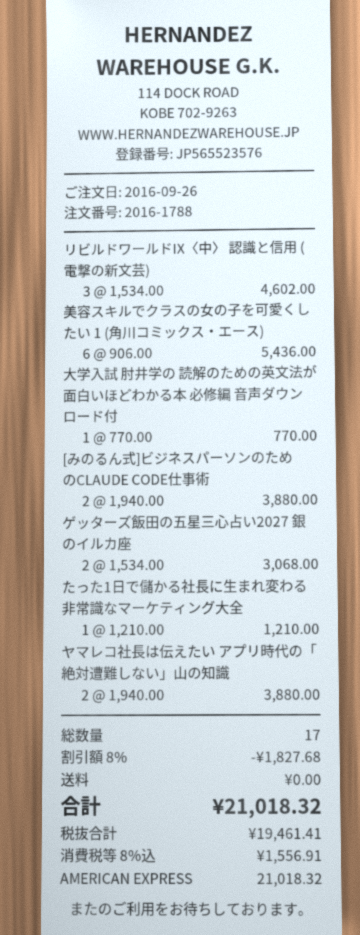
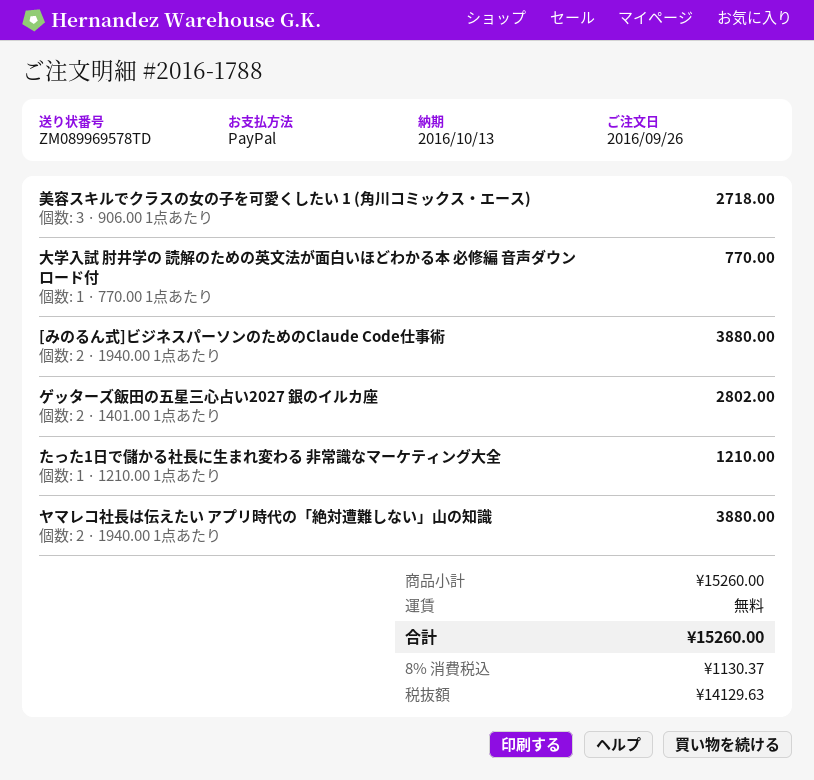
payment method: American Express -> PayPal
リビルドワールドIX〈中〉 認識と信用 (電撃の新文芸): 3 x 1534.00 = 4602.00 -> none
美容スキルでクラスの女の子を可愛くしたい 1 (角川コミックス・エース): 6 x 906.00 = 5436.00 -> 3 x 906.00 = 2718.00
ゲッターズ飯田の五星三心占い2027 銀のイルカ座: 2 x 1534.00 = 3068.00 -> 2 x 1401.00 = 2802.00
discount: 8% = 1827.68 -> none
net: 19461.41 -> 14129.63
tax: 8% = 1556.91 -> 8% = 1130.37
total: 21018.32 -> 15260.00

